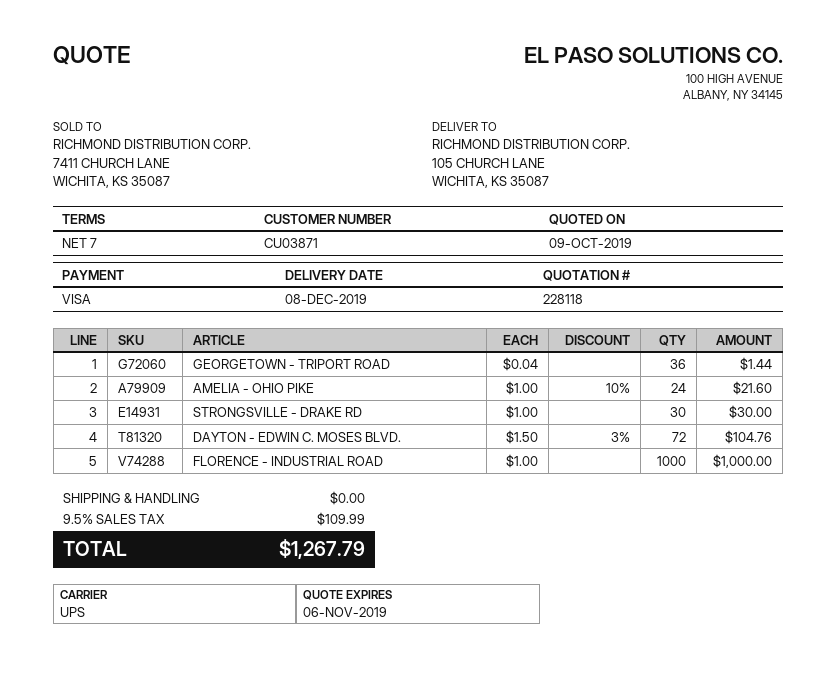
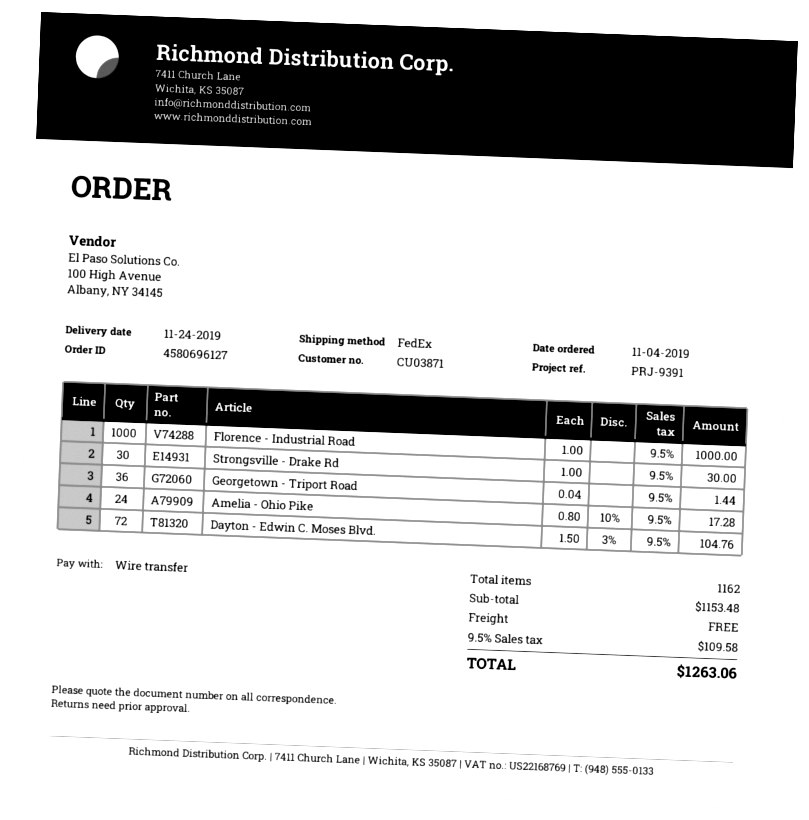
delivery date: 2019-12-08 -> 2019-11-24
payment method: Visa -> bank transfer
shipping method: UPS -> FedEx
AMELIA - OHIO PIKE: 24 x 1.00 - 10% = 21.60 -> 24 x 0.80 - 10% = 17.28
tax: 9.5% = 109.99 -> 9.5% = 109.58
total: 1267.79 -> 1263.06

